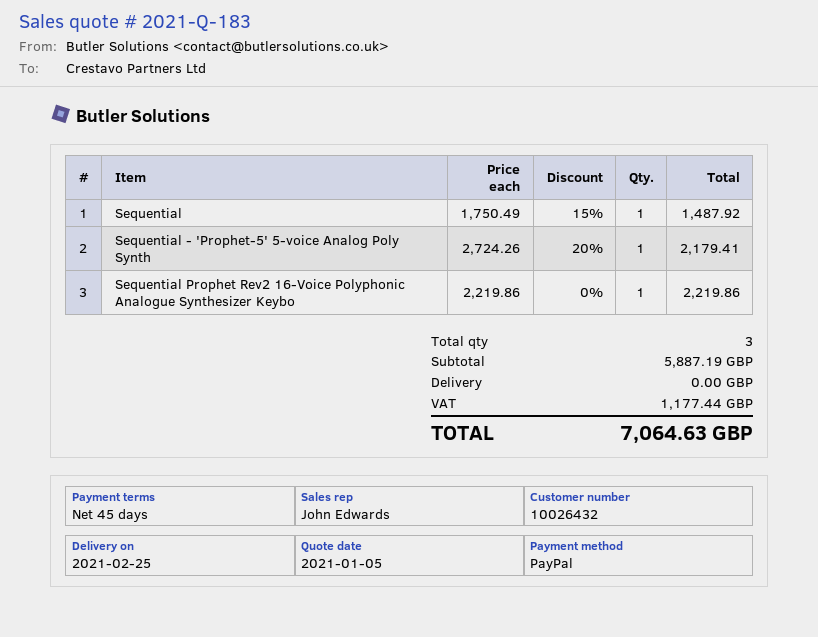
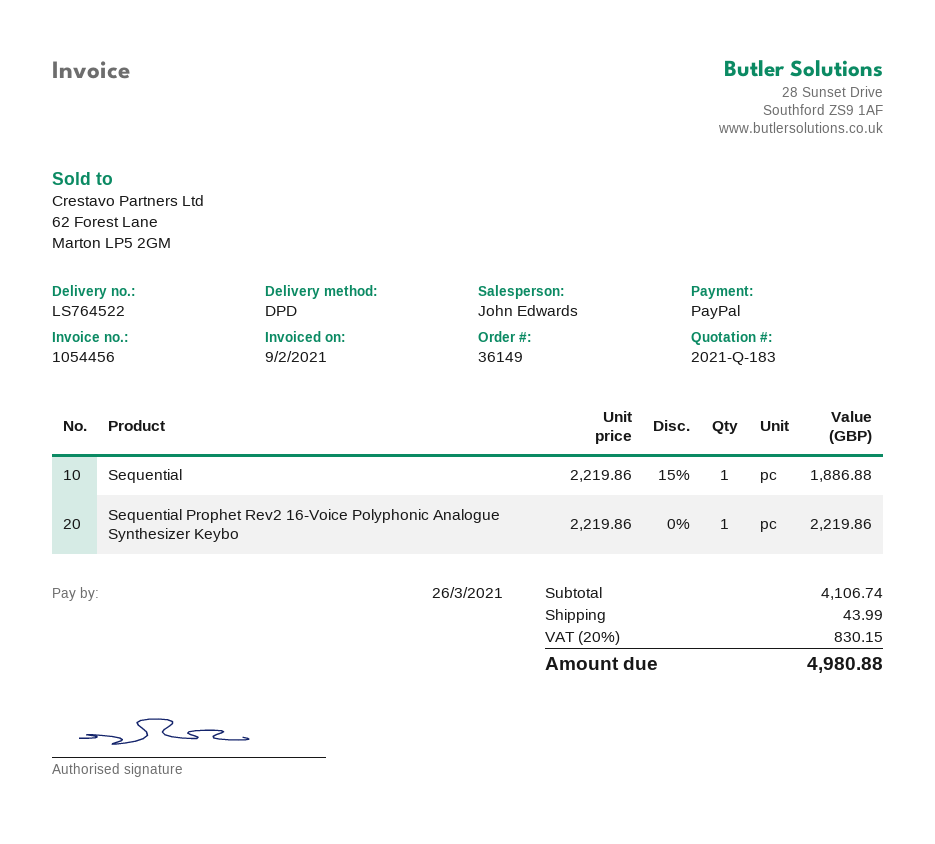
Sequential: 1 x 1750.49 - 15% = 1487.92 -> 1 x 2219.86 - 15% = 1886.88
Sequential - 'Prophet-5' 5-voice Analog Poly Synth: 1 x 2724.26 - 20% = 2179.41 -> none
subtotal: 5887.19 -> 4106.74
shipping: 0.00 -> 43.99
tax: 1177.44 -> 830.15
total: 7064.63 -> 4980.88

